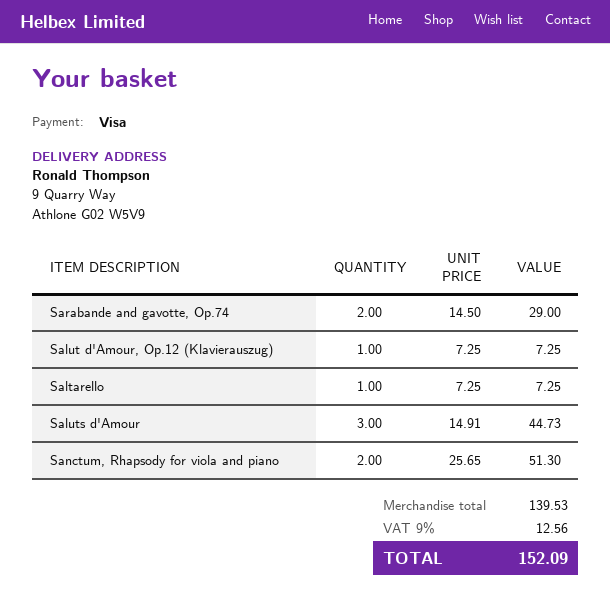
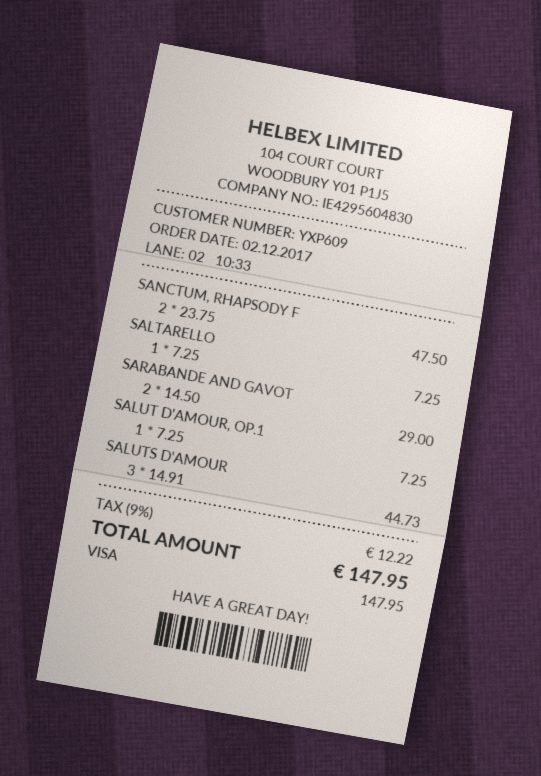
Sanctum, Rhapsody for viola and piano: 2 x 25.65 = 51.30 -> 2 x 23.75 = 47.50
tax: 9% = 12.56 -> 9% = 12.22
total: 152.09 -> 147.95

